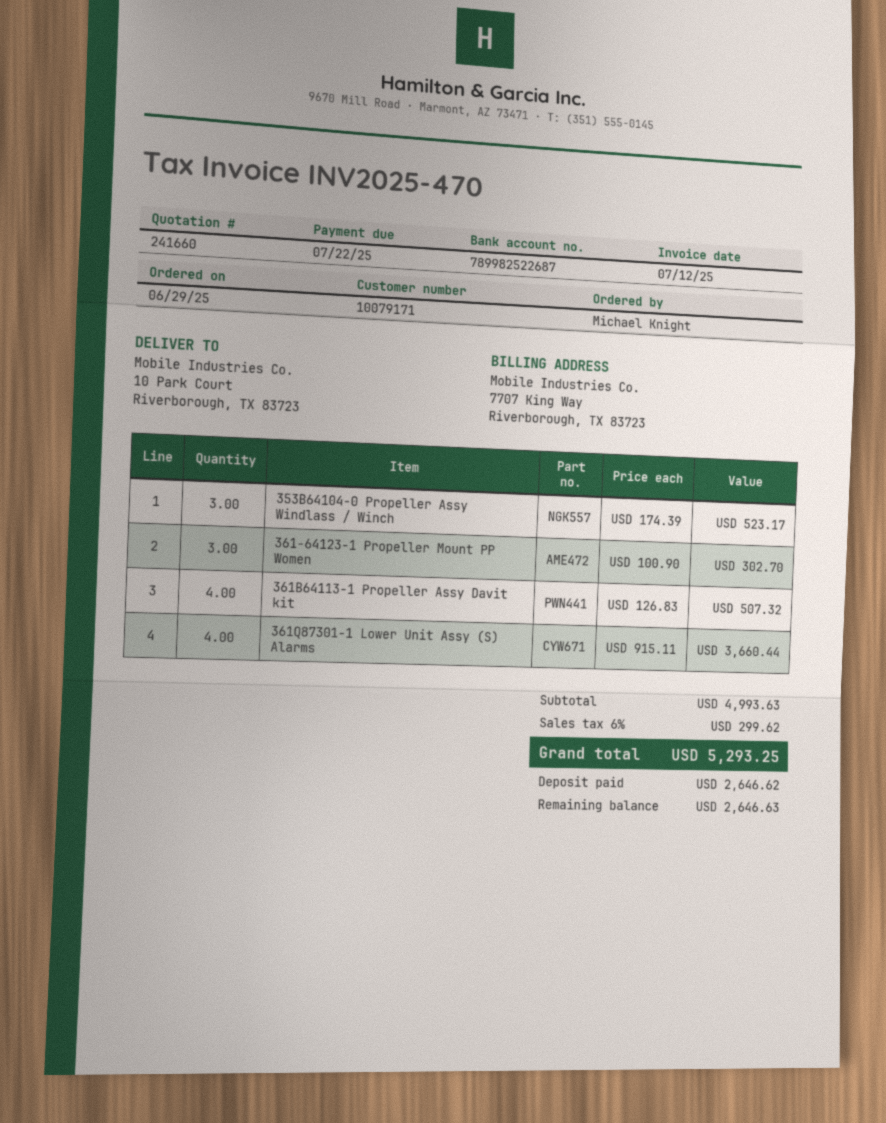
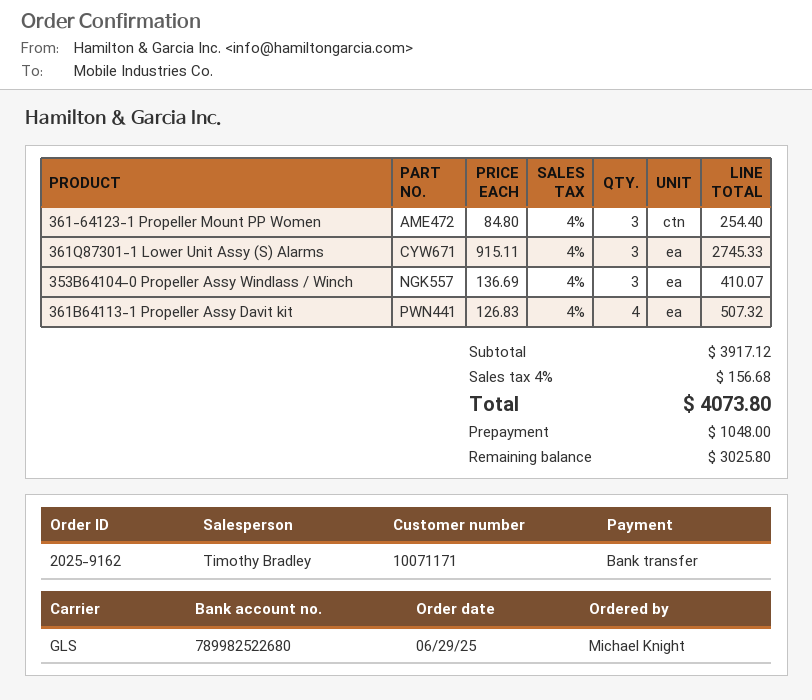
customer number: 10079171 -> 10071171
bank account: 789982522687 -> 789982522680
353B64104-0 Propeller Assy Windlass / Winch: 3 x 174.39 = 523.17 -> 3 x 136.69 = 410.07
361-64123-1 Propeller Mount PP Women: 3 x 100.90 = 302.70 -> 3 x 84.80 = 254.40
361Q87301-1 Lower Unit Assy (S) Alarms: 4 x 915.11 = 3660.44 -> 3 x 915.11 = 2745.33
subtotal: 4993.63 -> 3917.12
tax: 6% = 299.62 -> 4% = 156.68
total: 5293.25 -> 4073.80
deposit: 2646.62 -> 1048.00
balance: 2646.63 -> 3025.80

